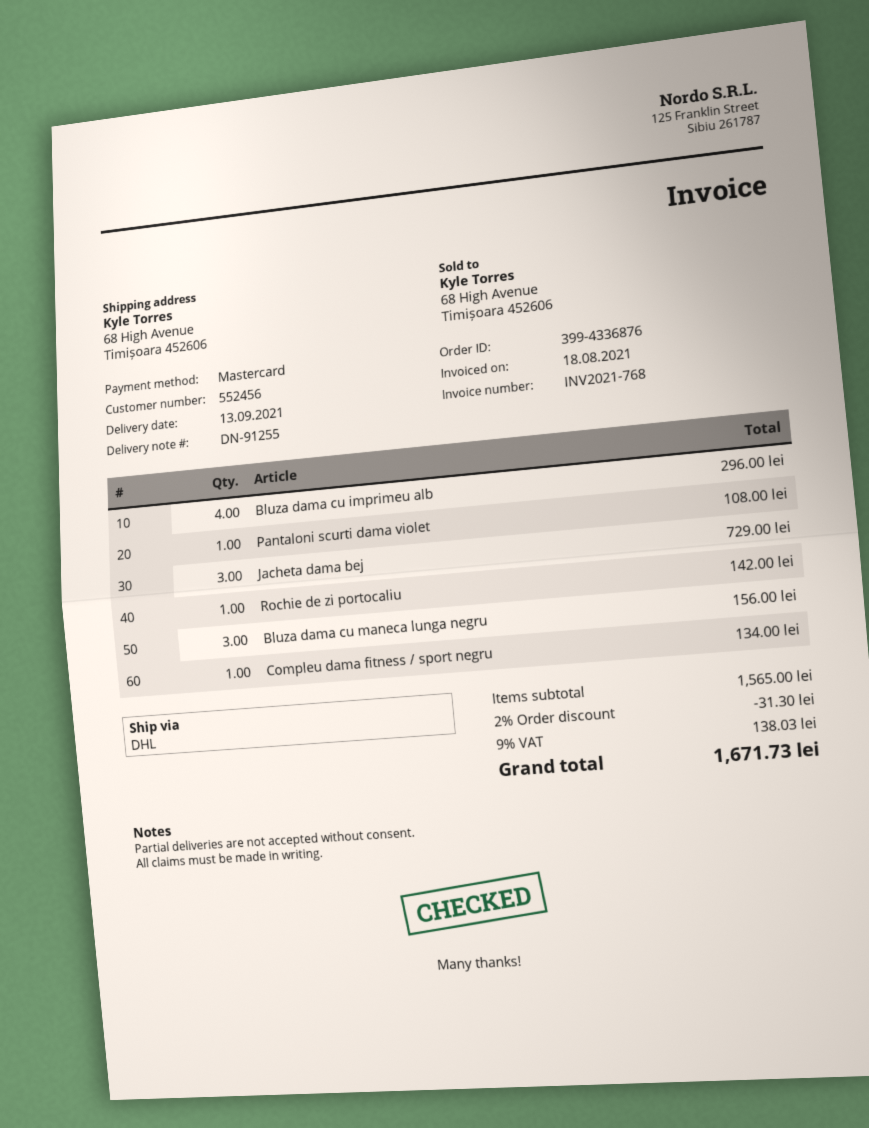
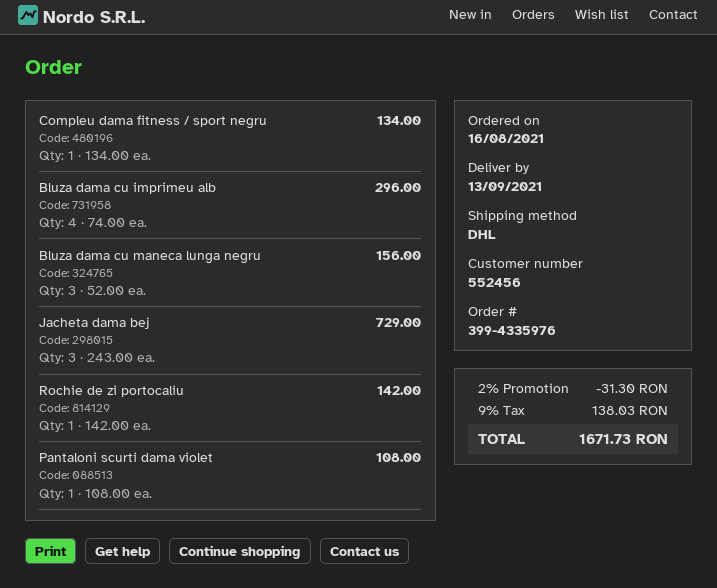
order number: 399-4336876 -> 399-4335976

